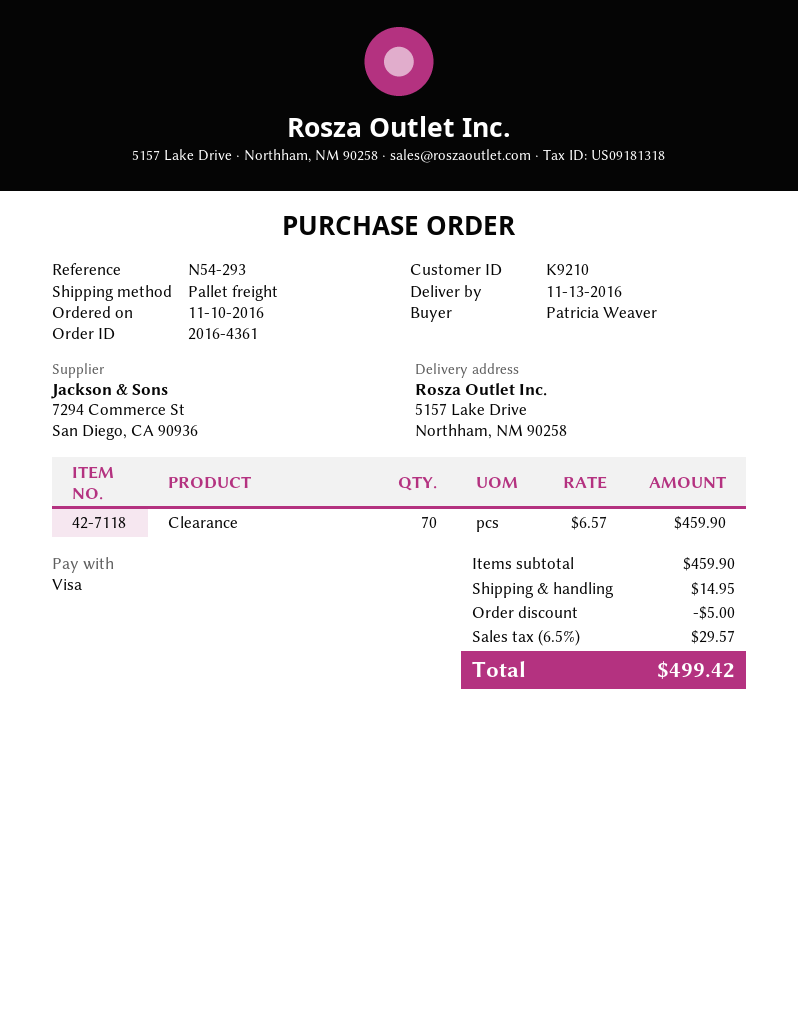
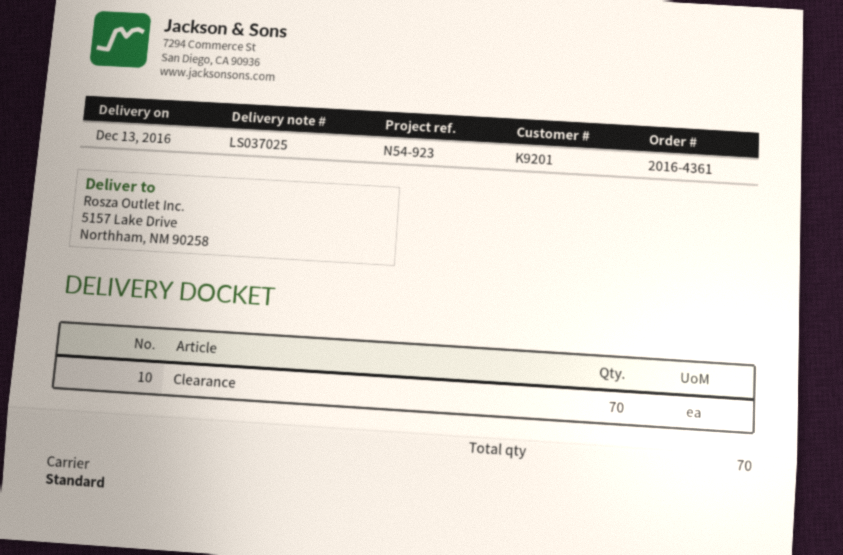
delivery date: 2016-11-13 -> 2016-12-13
customer number: K9210 -> K9201
reference: N54-293 -> N54-923
shipping method: pallet freight -> standard

